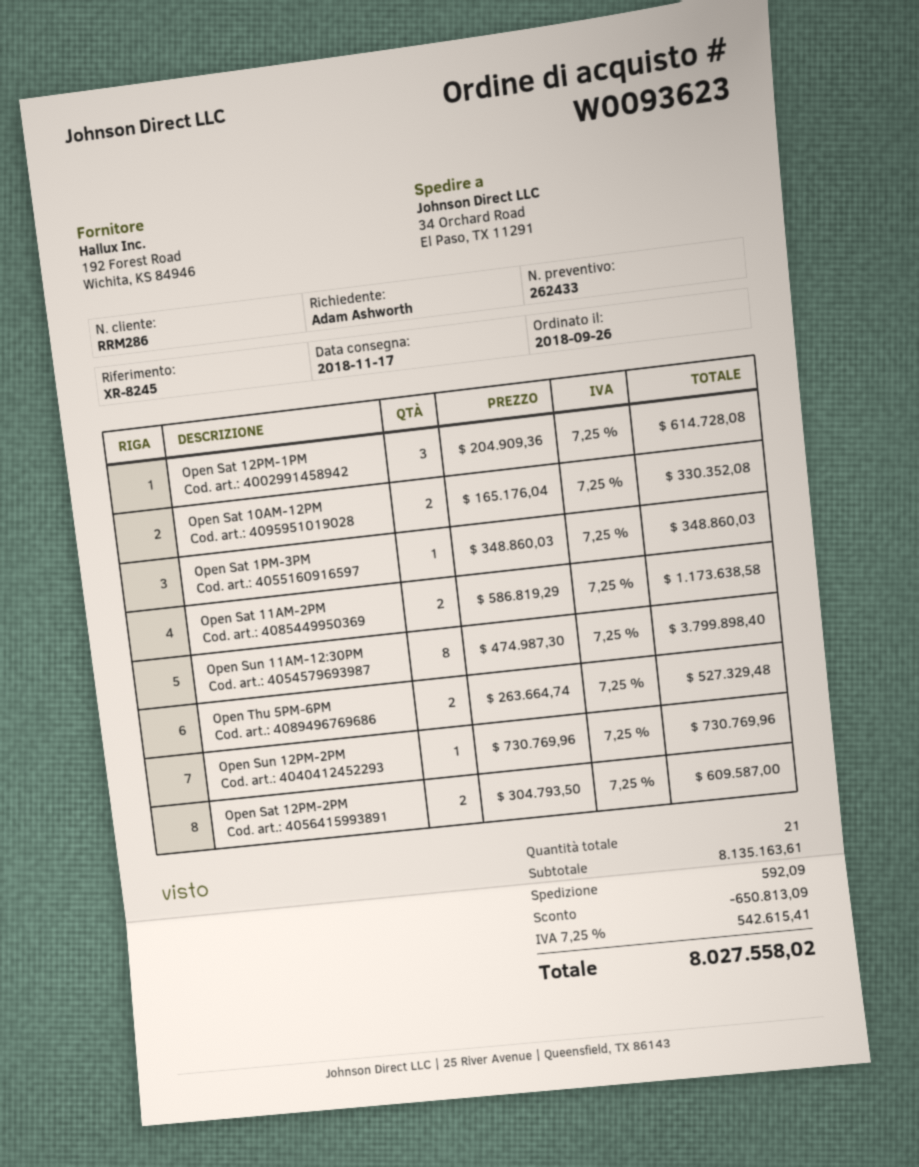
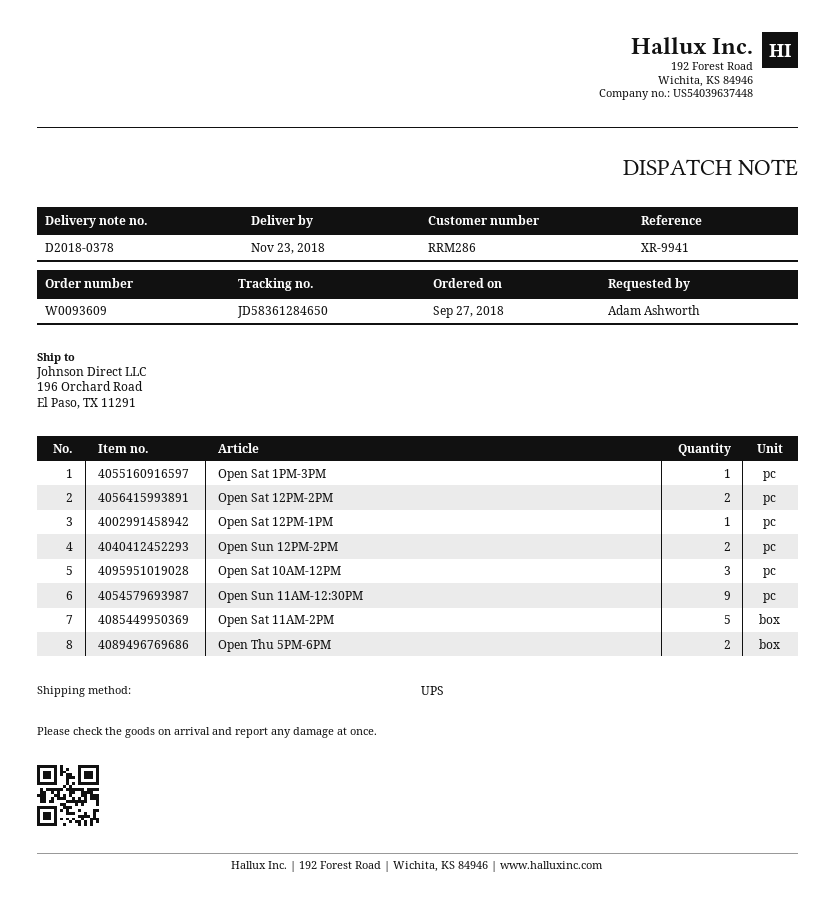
order number: W0093623 -> W0093609
order date: 2018-09-26 -> 2018-09-27
delivery date: 2018-11-17 -> 2018-11-23
reference: XR-8245 -> XR-9941
ship to: 34 Orchard Road, El Paso, TX 11291 -> 196 Orchard Road, El Paso, TX 11291
Open Sat 12PM-1PM: 3 -> 1
Open Sat 10AM-12PM: 2 -> 3
Open Sat 11AM-2PM: 2 -> 5
Open Sun 11AM-12:30PM: 8 -> 9
Open Sun 12PM-2PM: 1 -> 2

